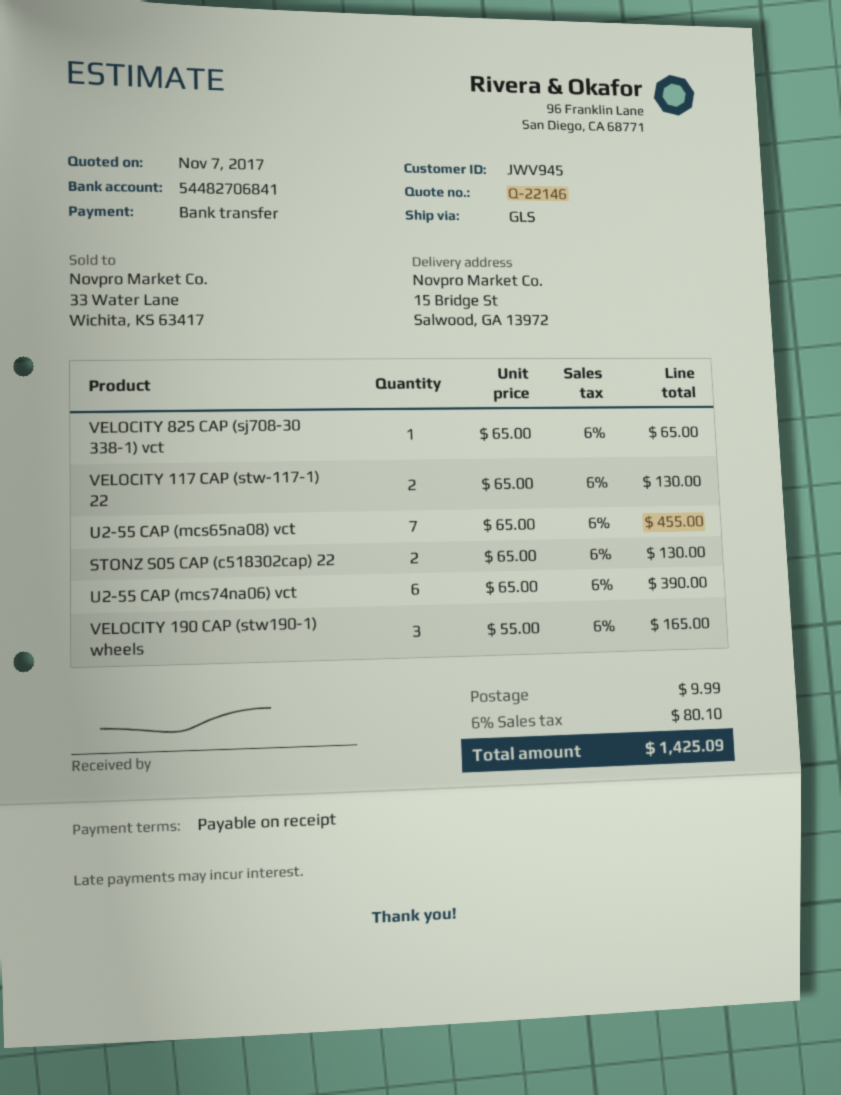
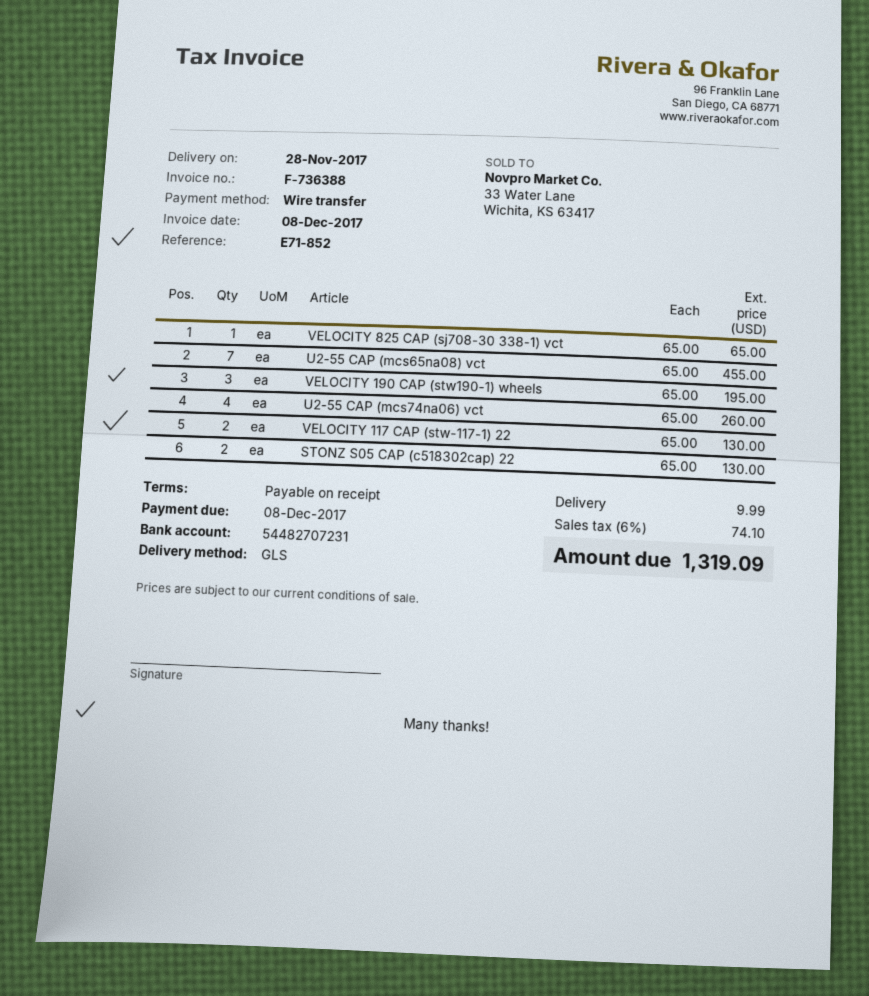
bank account: 54482706841 -> 54482707231
U2-55 CAP (mcs74na06) vct: 6 x 65.00 = 390.00 -> 4 x 65.00 = 260.00
VELOCITY 190 CAP (stw190-1) wheels: 3 x 55.00 = 165.00 -> 3 x 65.00 = 195.00
tax: 6% = 80.10 -> 6% = 74.10
total: 1425.09 -> 1319.09

